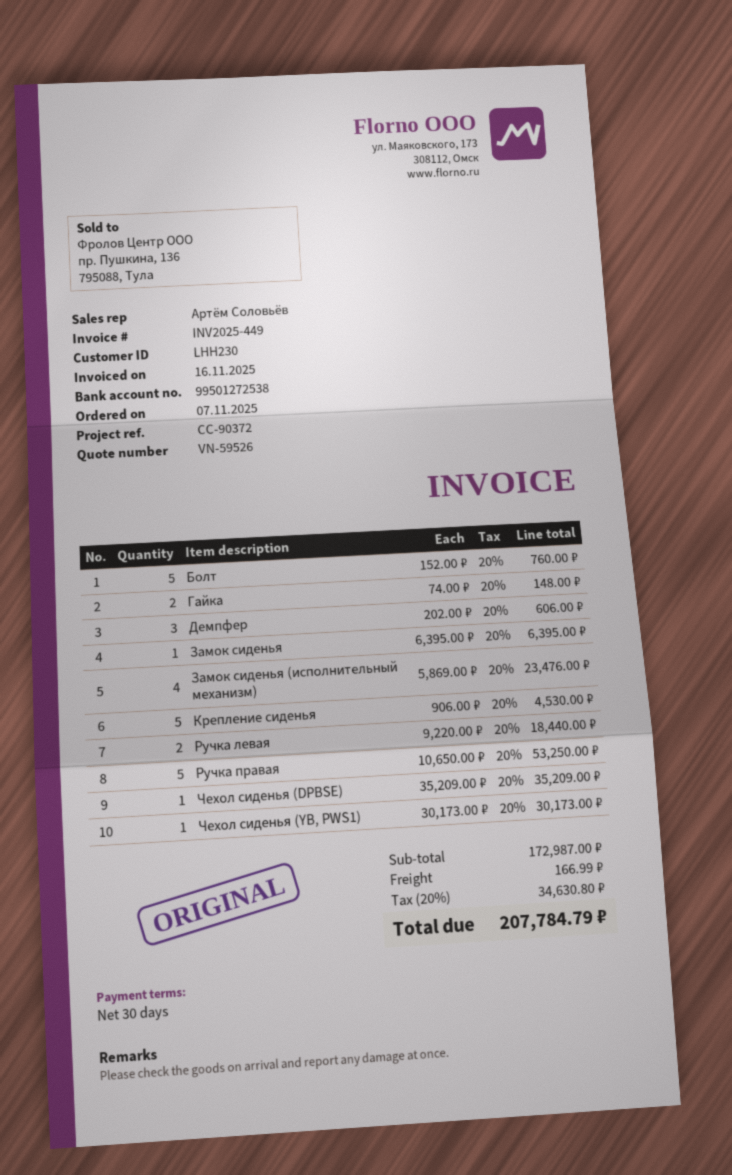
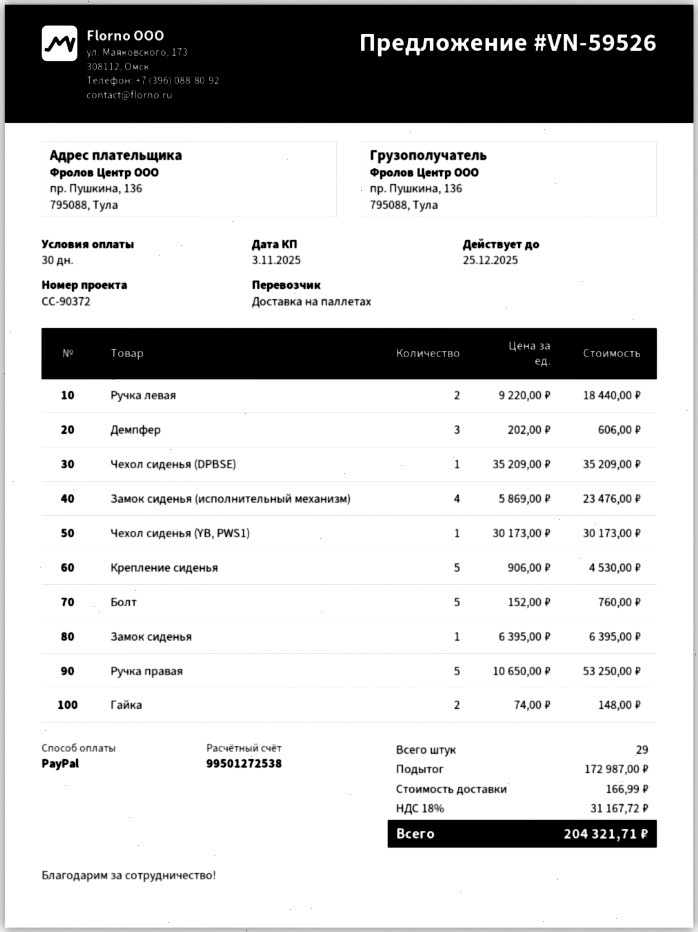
tax: 20% = 34630.80 -> 18% = 31167.72
total: 207784.79 -> 204321.71

